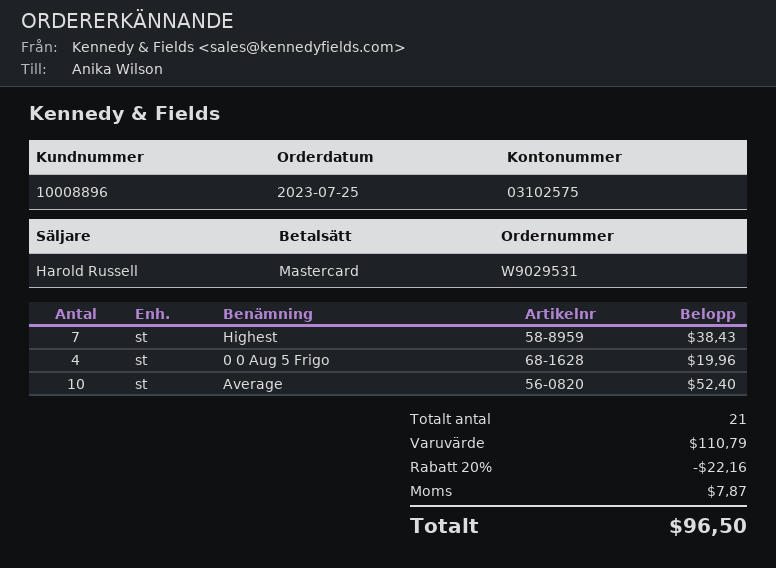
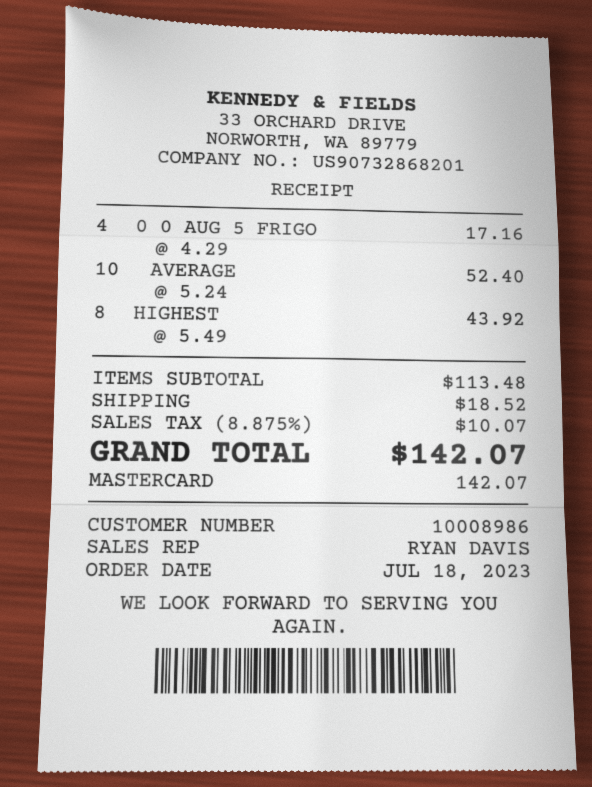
order date: 2023-07-25 -> 2023-07-18
customer number: 10008896 -> 10008986
sales rep: Harold Russell -> RYAN DAVIS
Highest: 7 for 38.43 -> 8 for 43.92
0 0 Aug 5 Frigo: 4 for 19.96 -> 4 for 17.16
subtotal: 110.79 -> 113.48
discount: 20% = 22.16 -> none
shipping: none -> 18.52
tax: 7.87 -> 10.07
total: 96.50 -> 142.07

